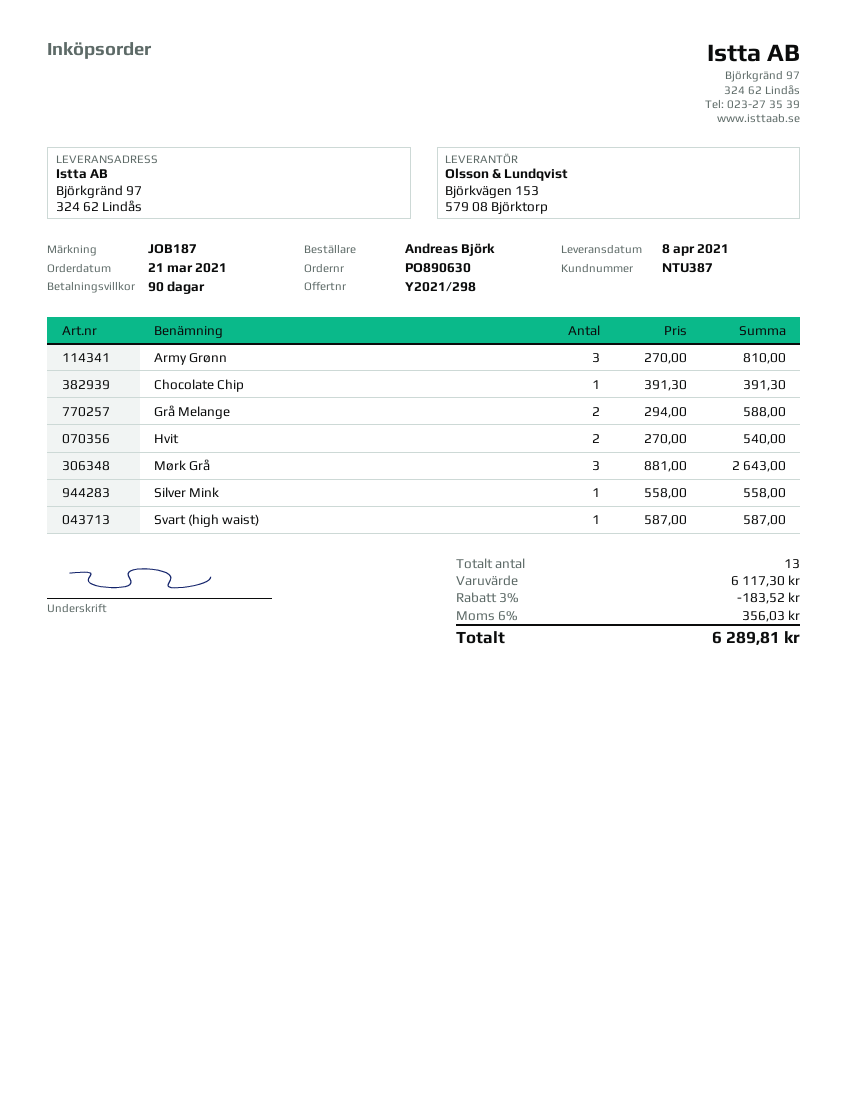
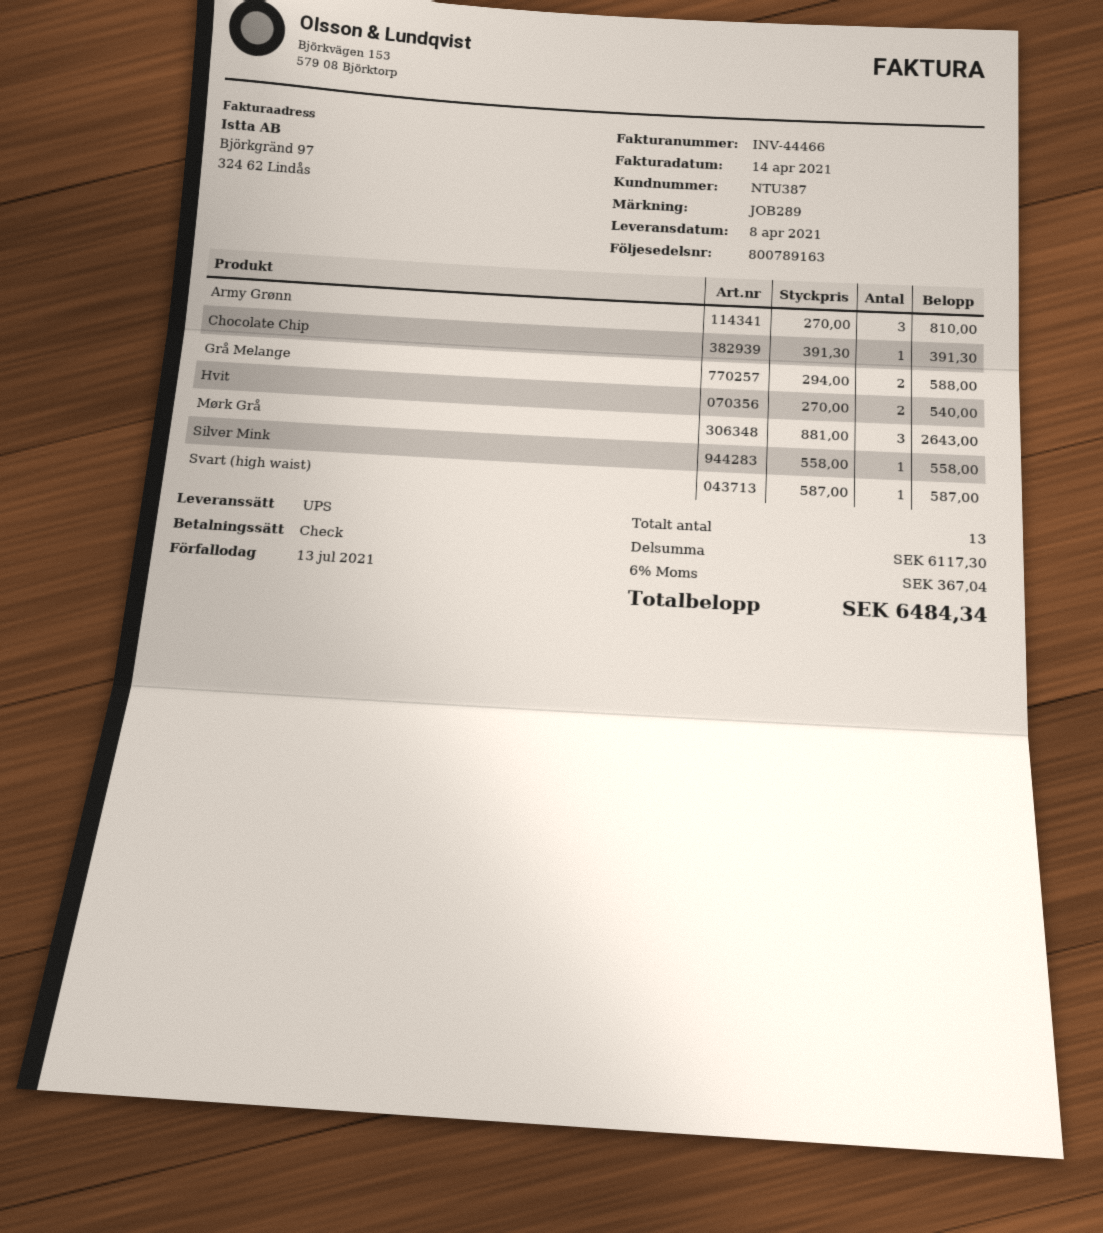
reference: JOB187 -> JOB289
discount: 3% = 183.52 -> none
tax: 6% = 356.03 -> 6% = 367.04
total: 6289.81 -> 6484.34

